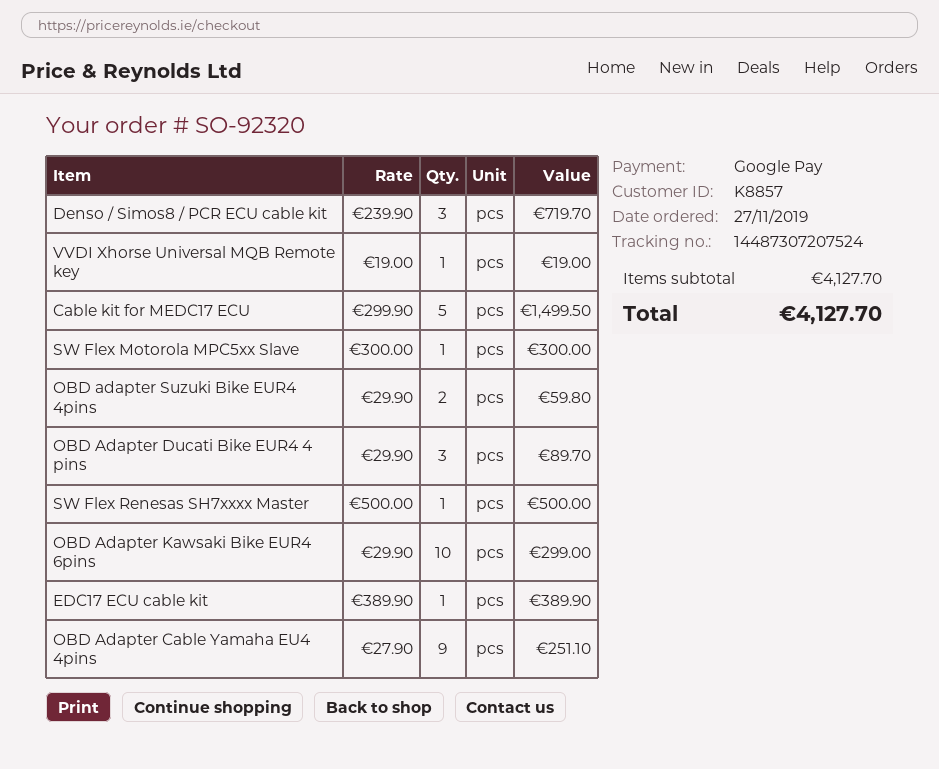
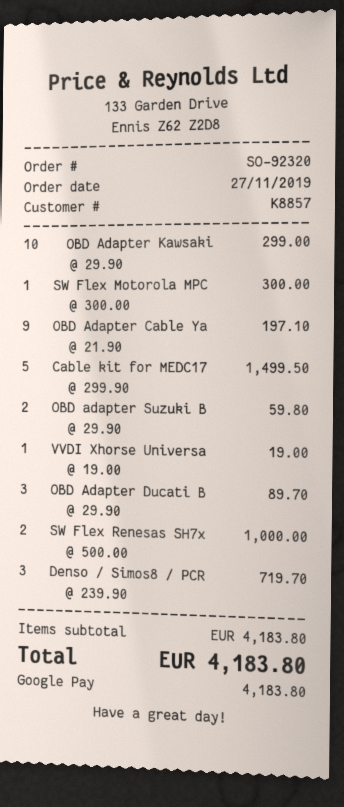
SW Flex Renesas SH7xxxx Master: 1 x 500.00 = 500.00 -> 2 x 500.00 = 1000.00
EDC17 ECU cable kit: 1 x 389.90 = 389.90 -> none
OBD Adapter Cable Yamaha EU4 4pins: 9 x 27.90 = 251.10 -> 9 x 21.90 = 197.10
subtotal: 4127.70 -> 4183.80
total: 4127.70 -> 4183.80

